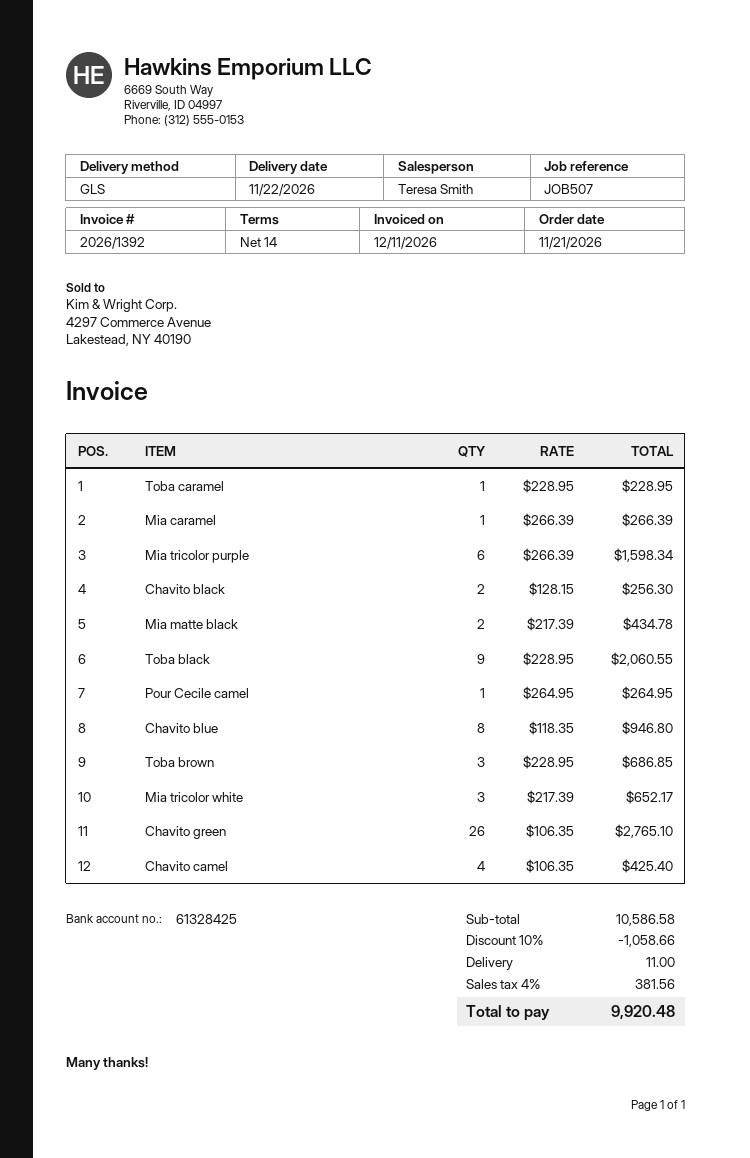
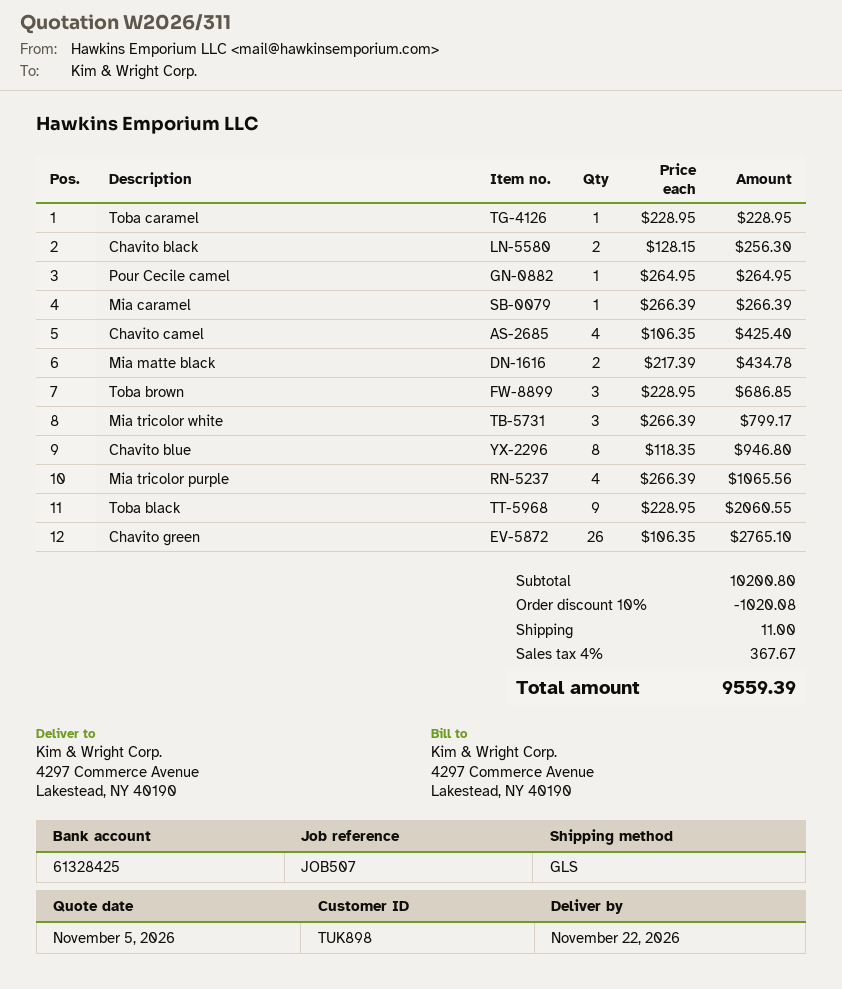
Mia tricolor purple: 6 x 266.39 = 1598.34 -> 4 x 266.39 = 1065.56
Mia tricolor white: 3 x 217.39 = 652.17 -> 3 x 266.39 = 799.17
subtotal: 10586.58 -> 10200.80
discount: 10% = 1058.66 -> 10% = 1020.08
tax: 4% = 381.56 -> 4% = 367.67
total: 9920.48 -> 9559.39

